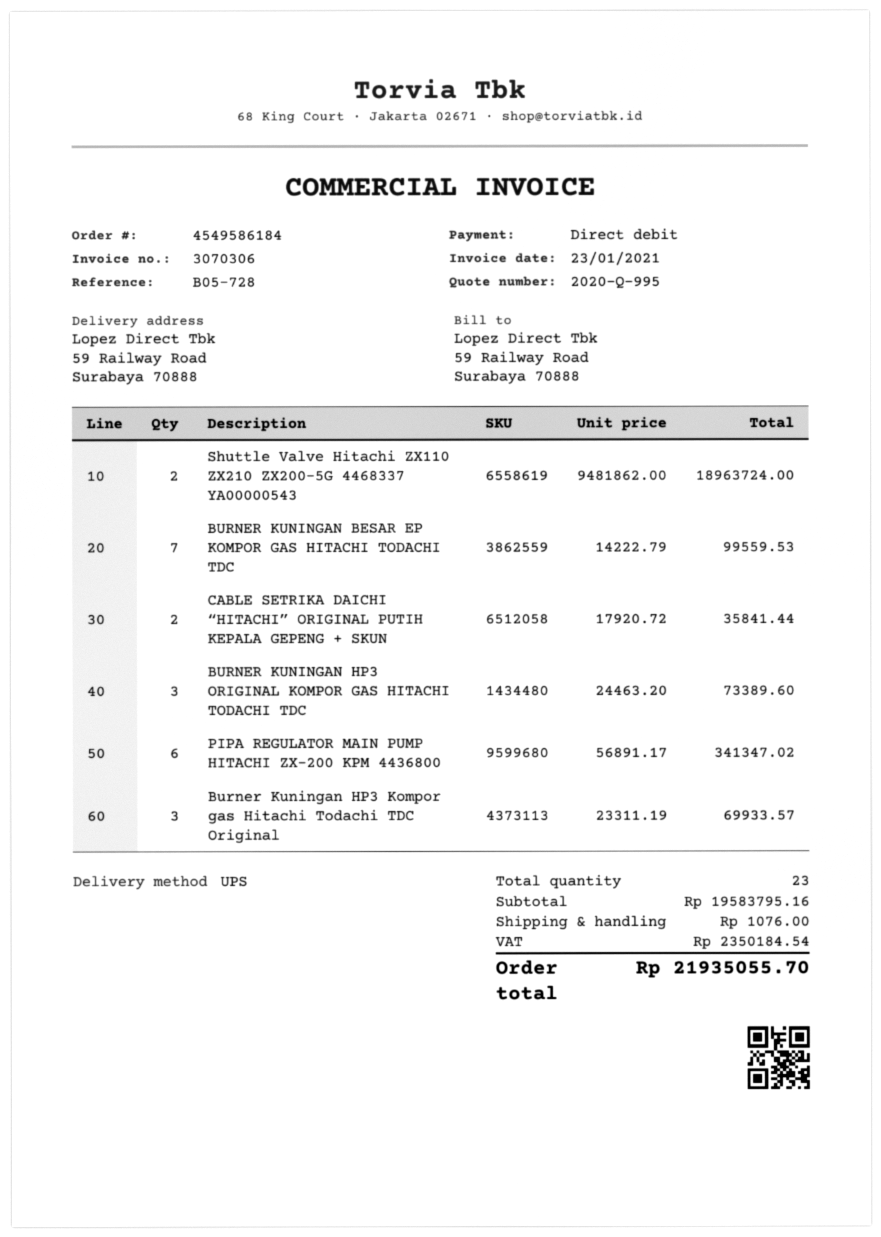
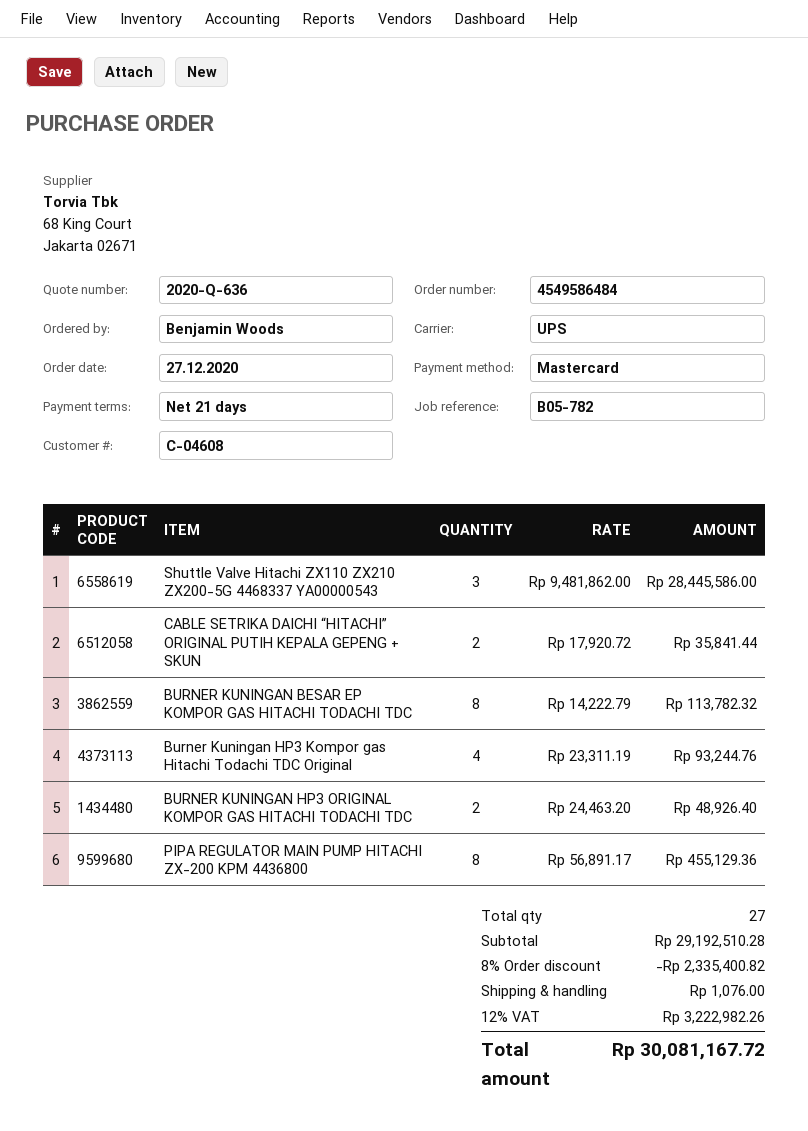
quote number: 2020-Q-995 -> 2020-Q-636
order number: 4549586184 -> 4549586484
reference: B05-728 -> B05-782
payment method: direct debit -> Mastercard
Shuttle Valve Hitachi ZX110 ZX210 ZX200-5G 4468337 YA00000543: 2 x 9481862.00 = 18963724.00 -> 3 x 9481862.00 = 28445586.00
BURNER KUNINGAN BESAR EP KOMPOR GAS HITACHI TODACHI TDC: 7 x 14222.79 = 99559.53 -> 8 x 14222.79 = 113782.32
BURNER KUNINGAN HP3 ORIGINAL KOMPOR GAS HITACHI TODACHI TDC: 3 x 24463.20 = 73389.60 -> 2 x 24463.20 = 48926.40
PIPA REGULATOR MAIN PUMP HITACHI ZX-200 KPM 4436800: 6 x 56891.17 = 341347.02 -> 8 x 56891.17 = 455129.36
Burner Kuningan HP3 Kompor gas Hitachi Todachi TDC Original: 3 x 23311.19 = 69933.57 -> 4 x 23311.19 = 93244.76
total quantity: 23 -> 27
subtotal: 19583795.16 -> 29192510.28
discount: none -> 8% = 2335400.82
tax: 2350184.54 -> 3222982.26
total: 21935055.70 -> 30081167.72

